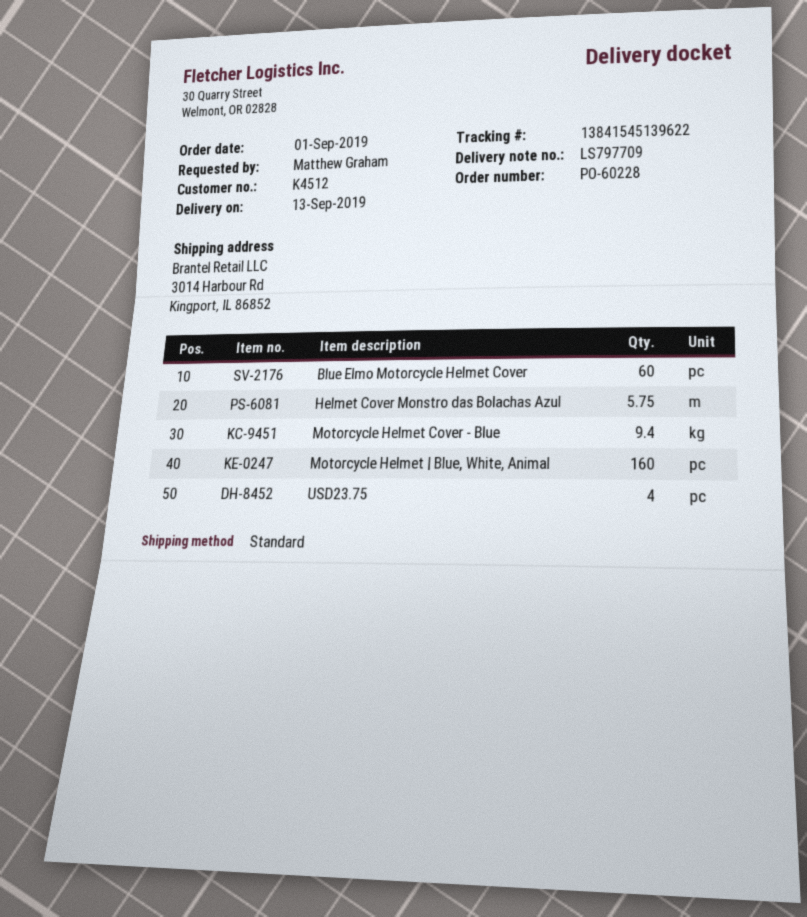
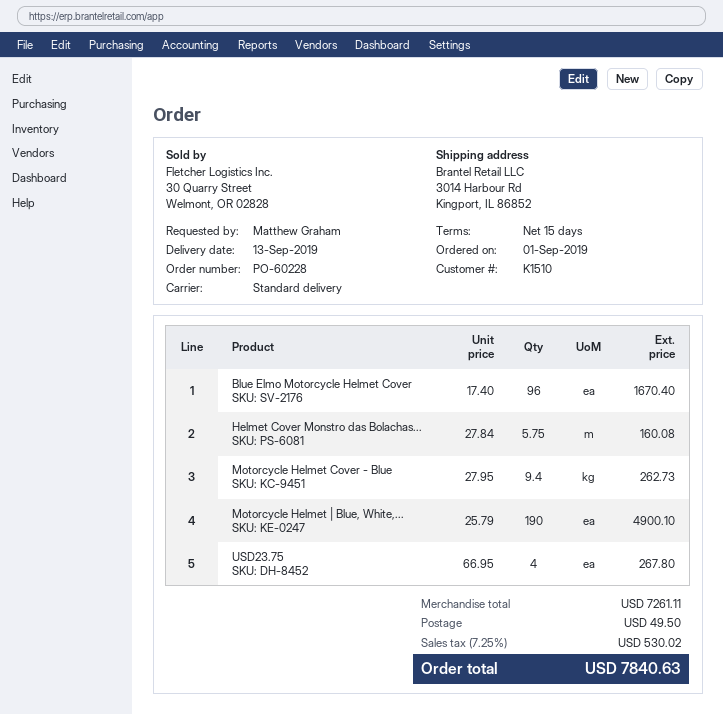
customer number: K4512 -> K1510
Blue Elmo Motorcycle Helmet Cover: 60 -> 96
Motorcycle Helmet | Blue, White, Animal: 160 -> 190

